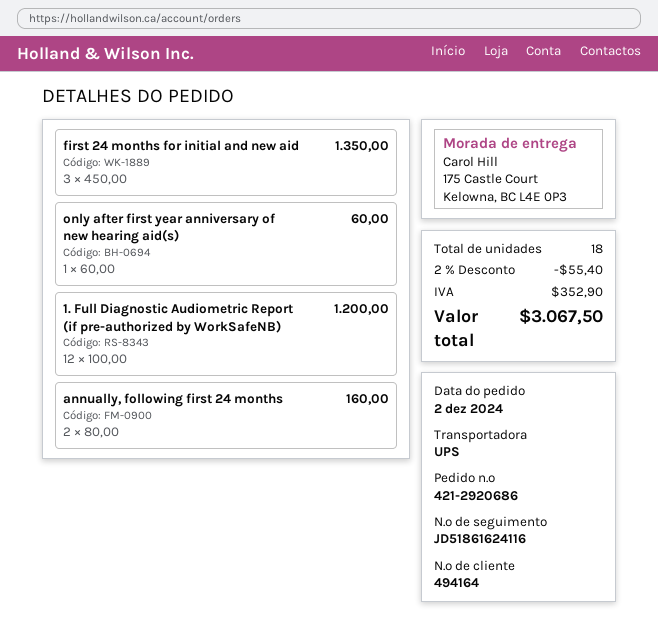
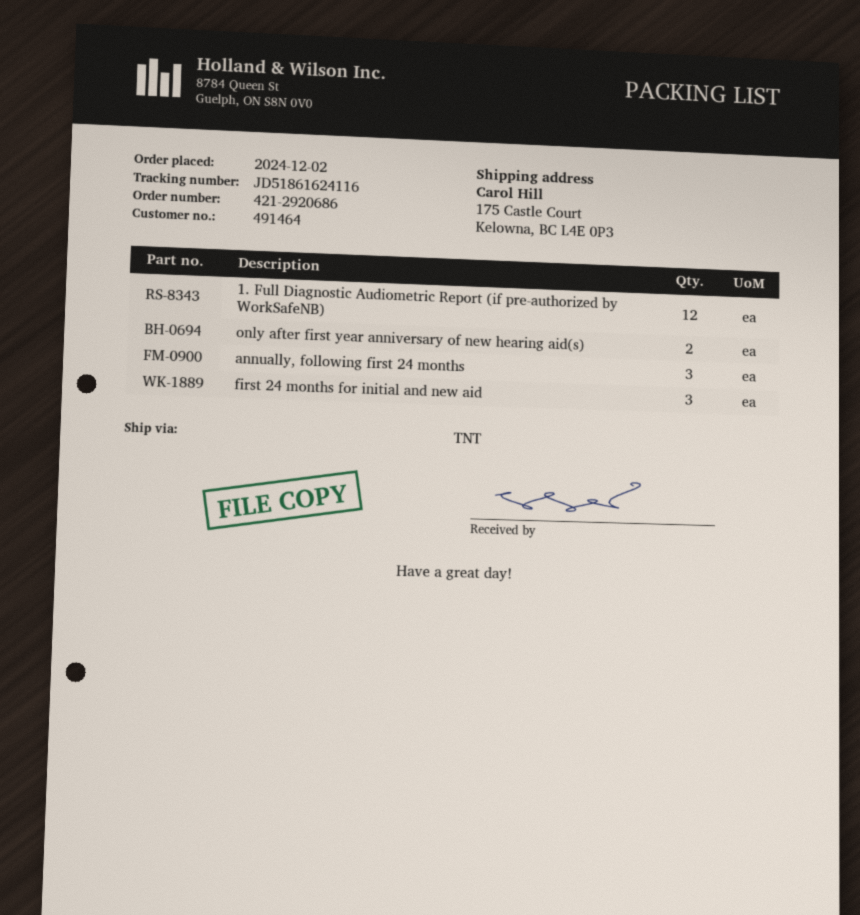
customer number: 494164 -> 491464
shipping method: UPS -> TNT
only after first year anniversary of new hearing aid(s): 1 -> 2
annually, following first 24 months: 2 -> 3

